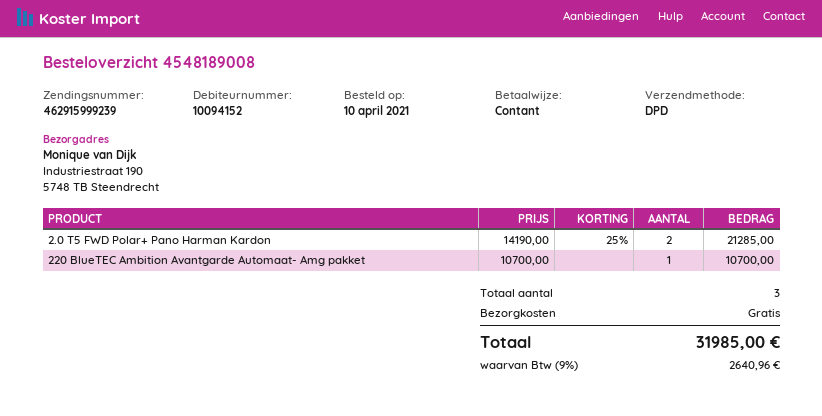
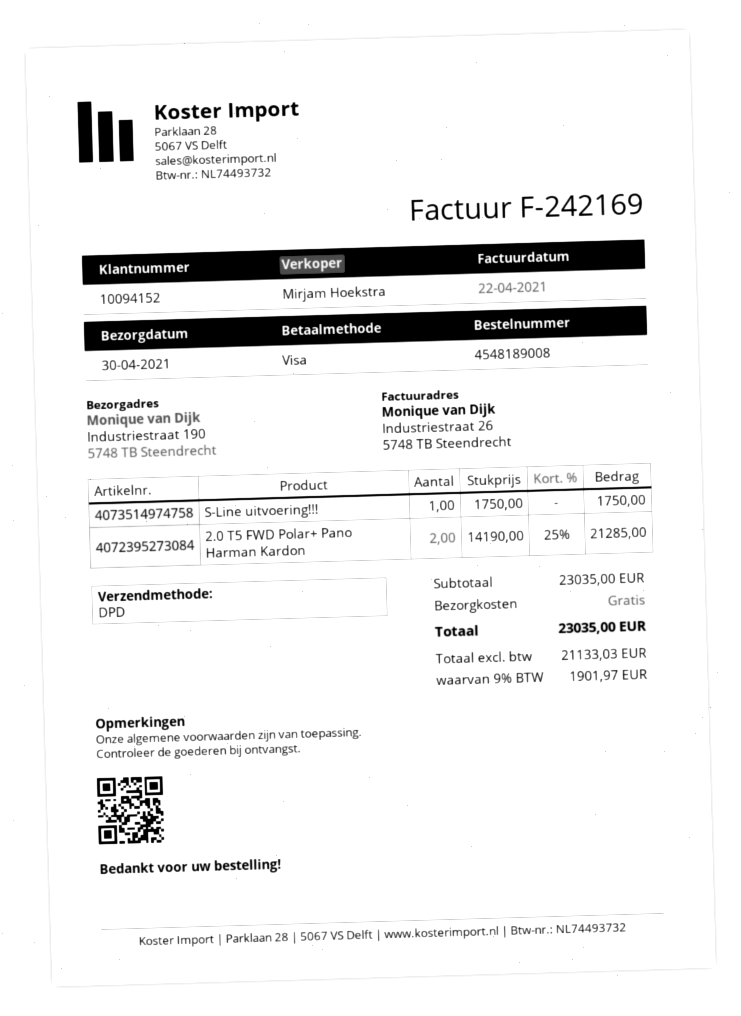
payment method: cash -> Visa
220 BlueTEC Ambition Avantgarde Automaat- Amg pakket: 1 x 10700.00 = 10700.00 -> none
S-Line uitvoering!!!: none -> 1 x 1750.00 = 1750.00
tax: 9% = 2640.96 -> 9% = 1901.97
total: 31985.00 -> 23035.00

